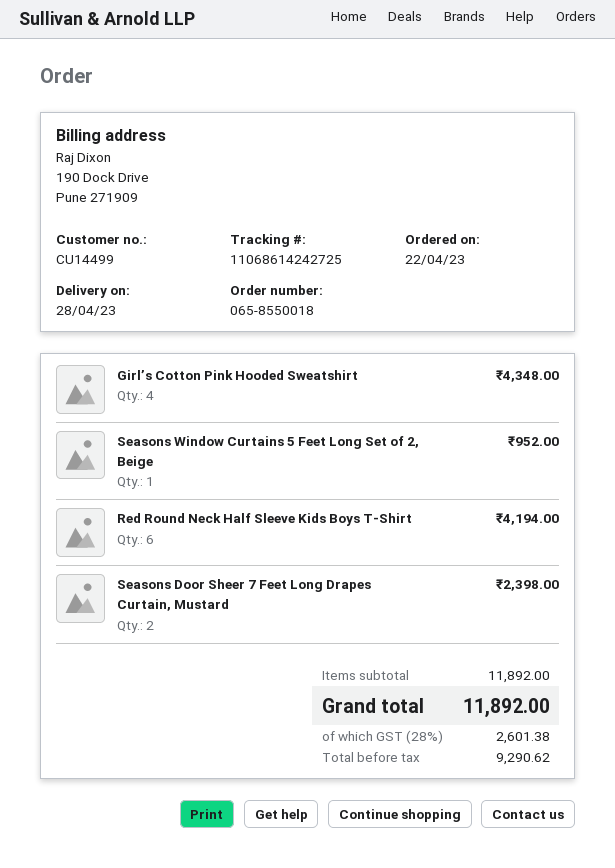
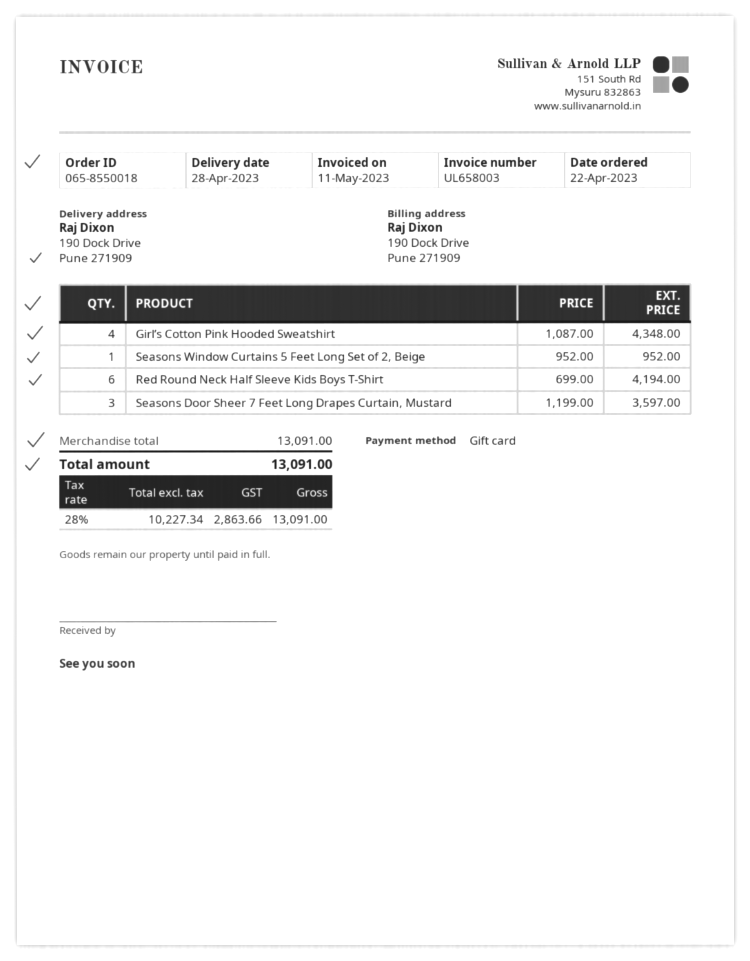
Seasons Door Sheer 7 Feet Long Drapes Curtain, Mustard: 2 for 2398.00 -> 3 for 3597.00
subtotal: 11892.00 -> 13091.00
net: 9290.62 -> 10227.34
tax: 28% = 2601.38 -> 28% = 2863.66
total: 11892.00 -> 13091.00

